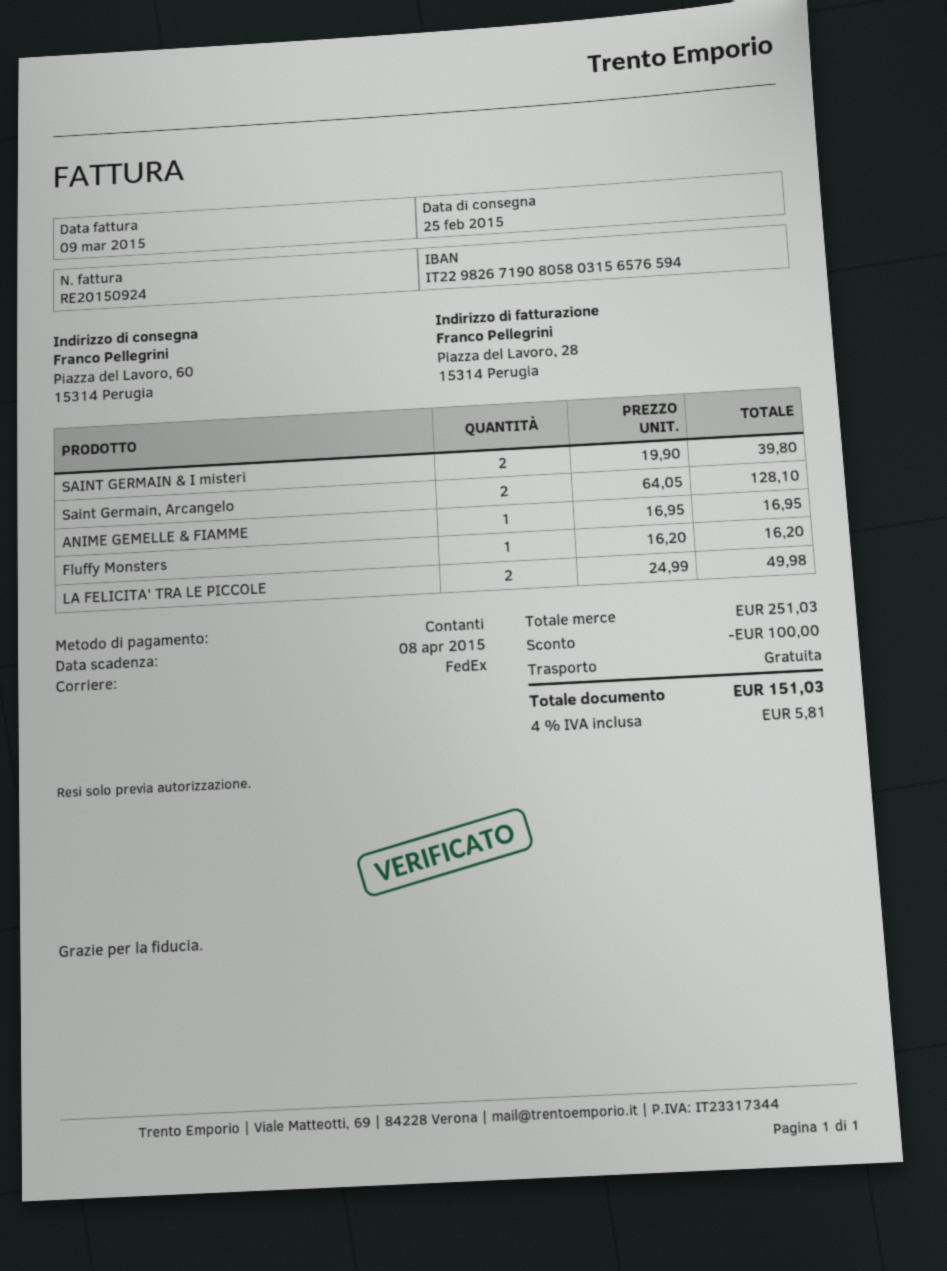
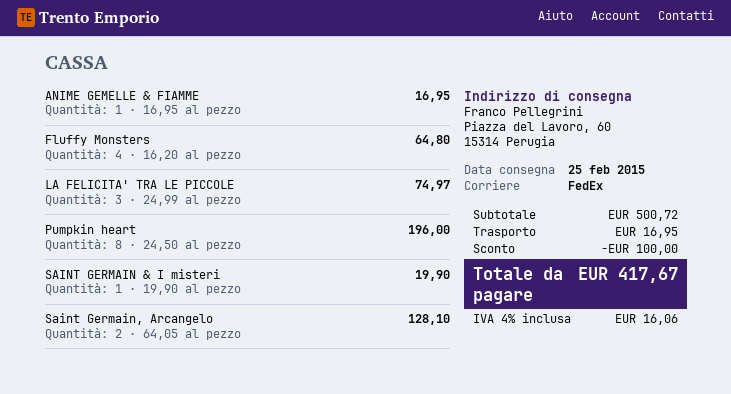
SAINT GERMAIN & I misteri: 2 x 19.90 = 39.80 -> 1 x 19.90 = 19.90
Fluffy Monsters: 1 x 16.20 = 16.20 -> 4 x 16.20 = 64.80
LA FELICITA' TRA LE PICCOLE: 2 x 24.99 = 49.98 -> 3 x 24.99 = 74.97
Pumpkin heart: none -> 8 x 24.50 = 196.00
subtotal: 251.03 -> 500.72
shipping: 0.00 -> 16.95
tax: 4% = 5.81 -> 4% = 16.06
total: 151.03 -> 417.67

